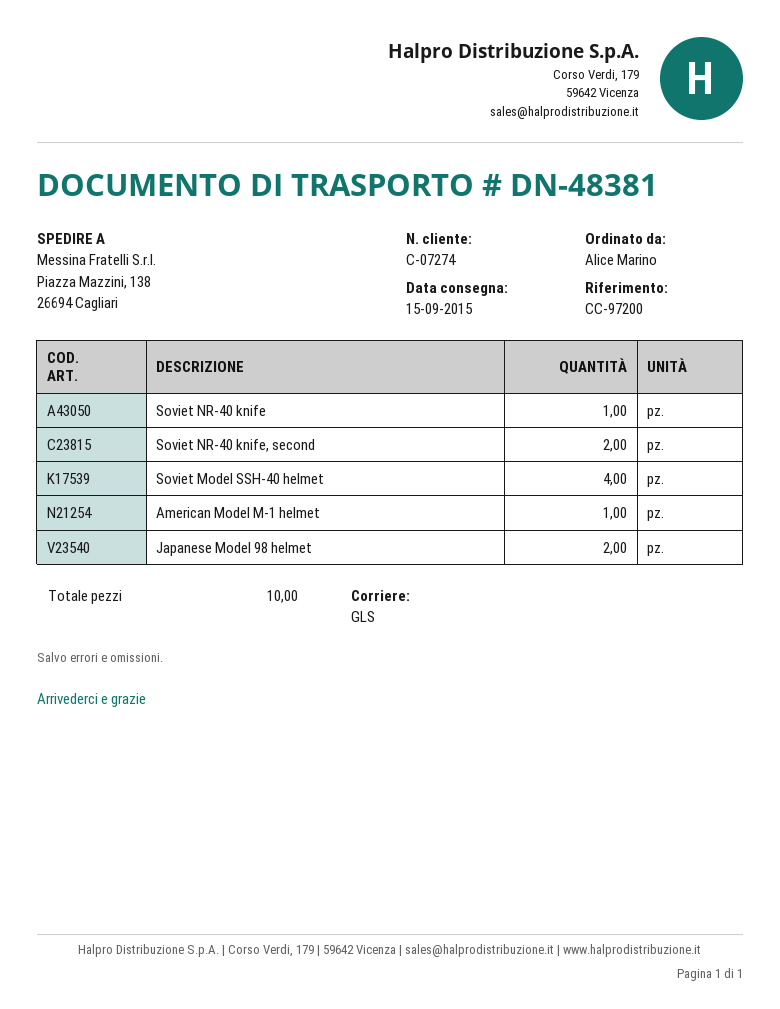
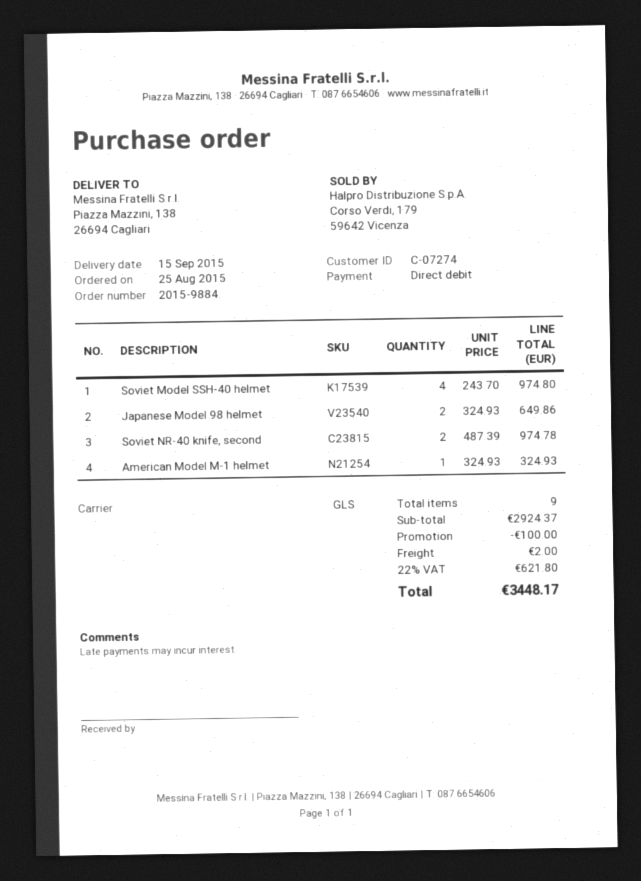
Soviet NR-40 knife: 1 -> none
total quantity: 10 -> 9

